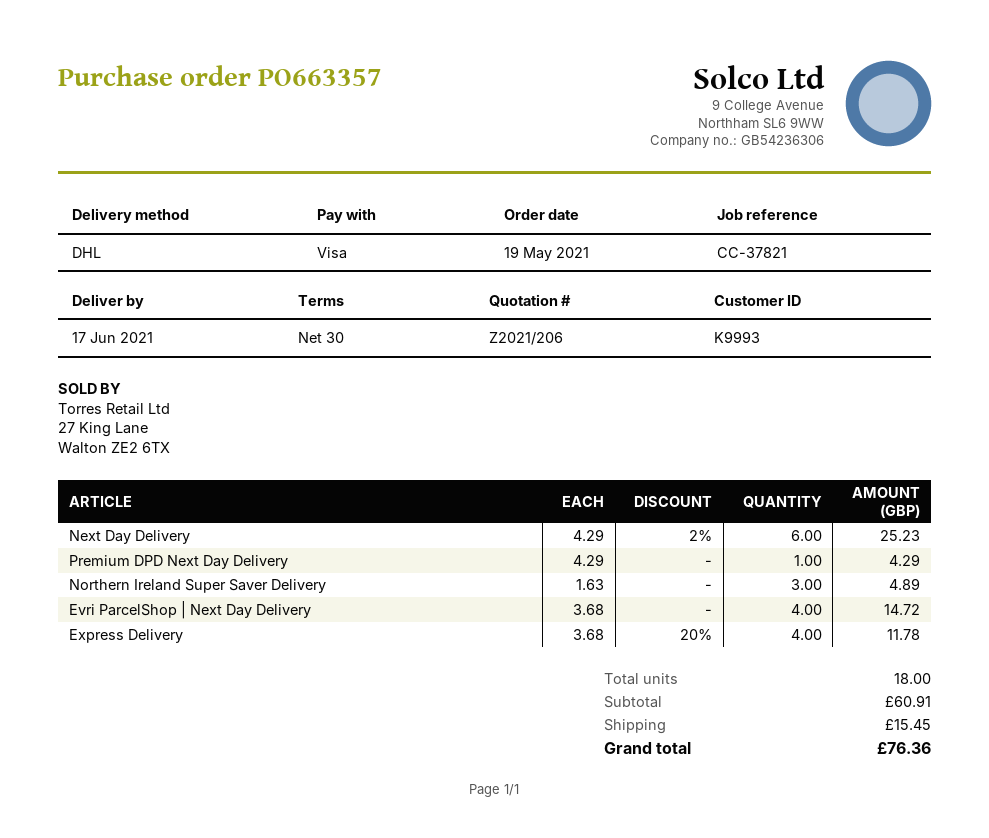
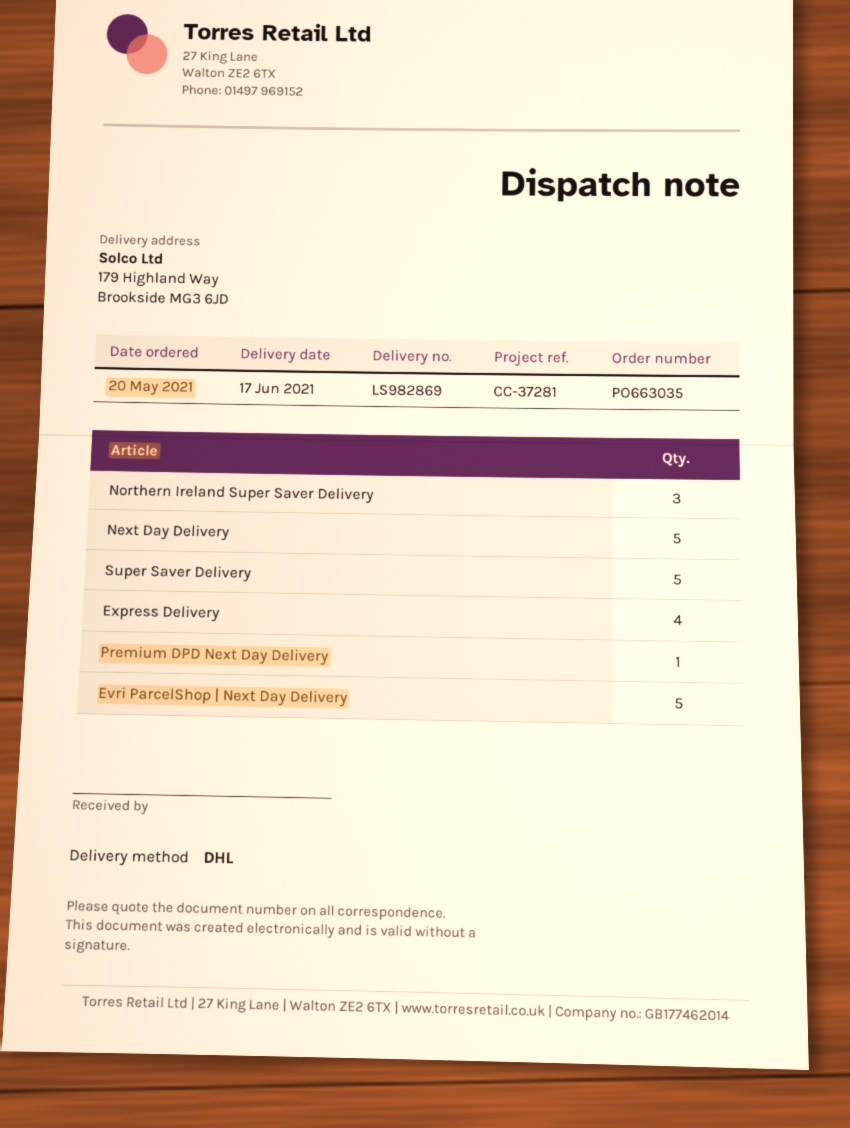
order number: PO663357 -> PO663035
order date: 2021-05-19 -> 2021-05-20
reference: CC-37821 -> CC-37281
Next Day Delivery: 6 -> 5
Evri ParcelShop | Next Day Delivery: 4 -> 5
Super Saver Delivery: none -> 5

